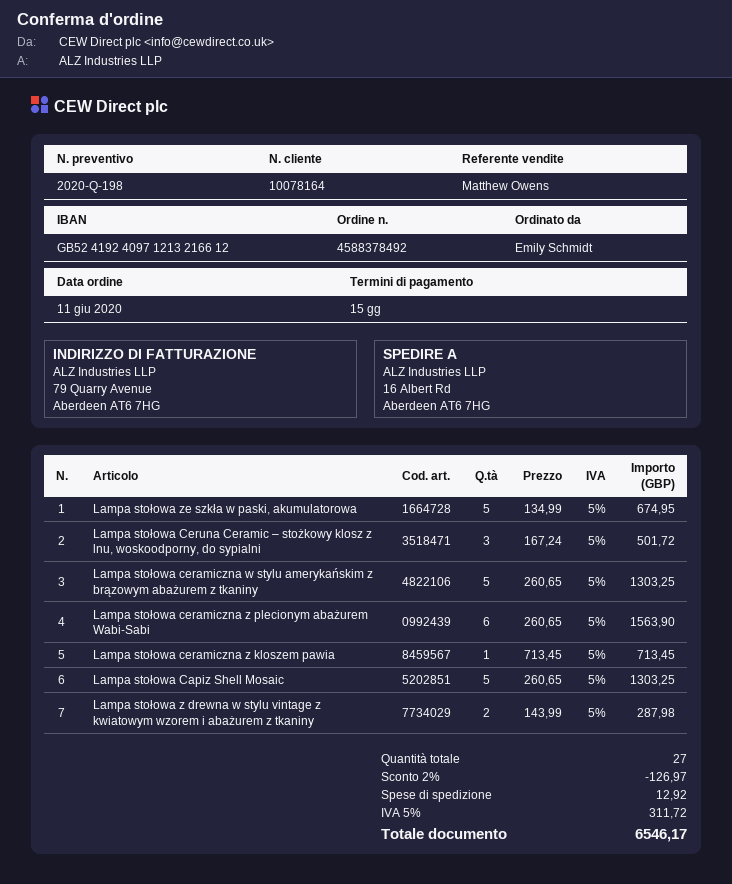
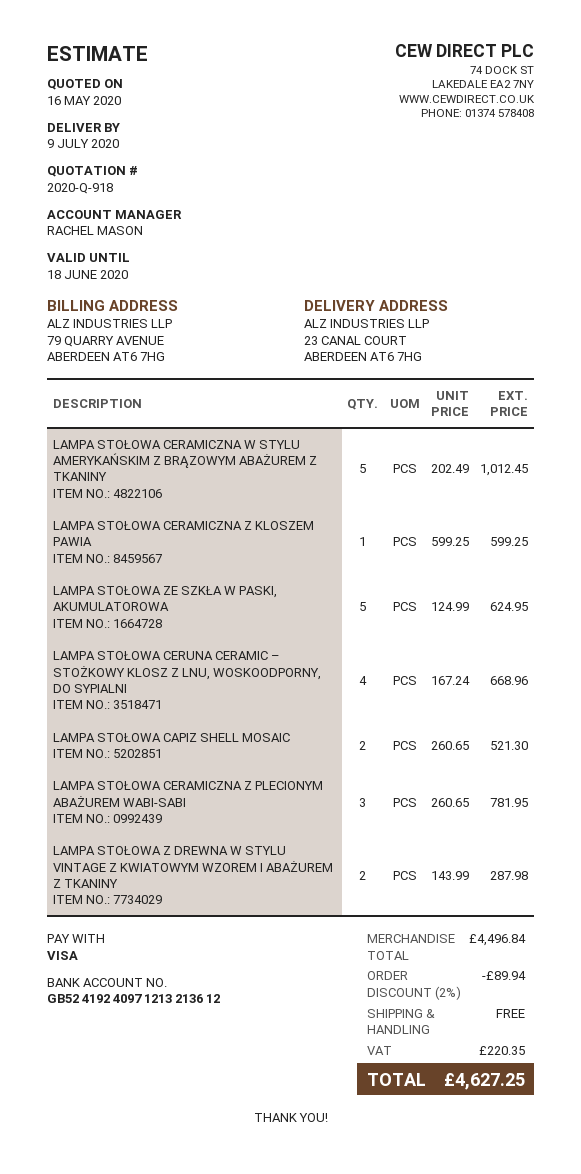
quote number: 2020-Q-198 -> 2020-Q-918
sales rep: Matthew Owens -> RACHEL MASON
bank account: GB52419240971213216612 -> GB52419240971213213612
ship to: 16 Albert Rd, Aberdeen AT6 7HG -> 23 CANAL COURT, ABERDEEN AT6 7HG
Lampa stołowa ze szkła w paski, akumulatorowa: 5 x 134.99 = 674.95 -> 5 x 124.99 = 624.95
Lampa stołowa Ceruna Ceramic – stożkowy klosz z lnu, woskoodporny, do sypialni: 3 x 167.24 = 501.72 -> 4 x 167.24 = 668.96
Lampa stołowa ceramiczna w stylu amerykańskim z brązowym abażurem z tkaniny: 5 x 260.65 = 1303.25 -> 5 x 202.49 = 1012.45
Lampa stołowa ceramiczna z plecionym abażurem Wabi-Sabi: 6 x 260.65 = 1563.90 -> 3 x 260.65 = 781.95
Lampa stołowa ceramiczna z kloszem pawia: 1 x 713.45 = 713.45 -> 1 x 599.25 = 599.25
Lampa stołowa Capiz Shell Mosaic: 5 x 260.65 = 1303.25 -> 2 x 260.65 = 521.30
discount: 2% = 126.97 -> 2% = 89.94
shipping: 12.92 -> 0.00
tax: 311.72 -> 220.35
total: 6546.17 -> 4627.25

